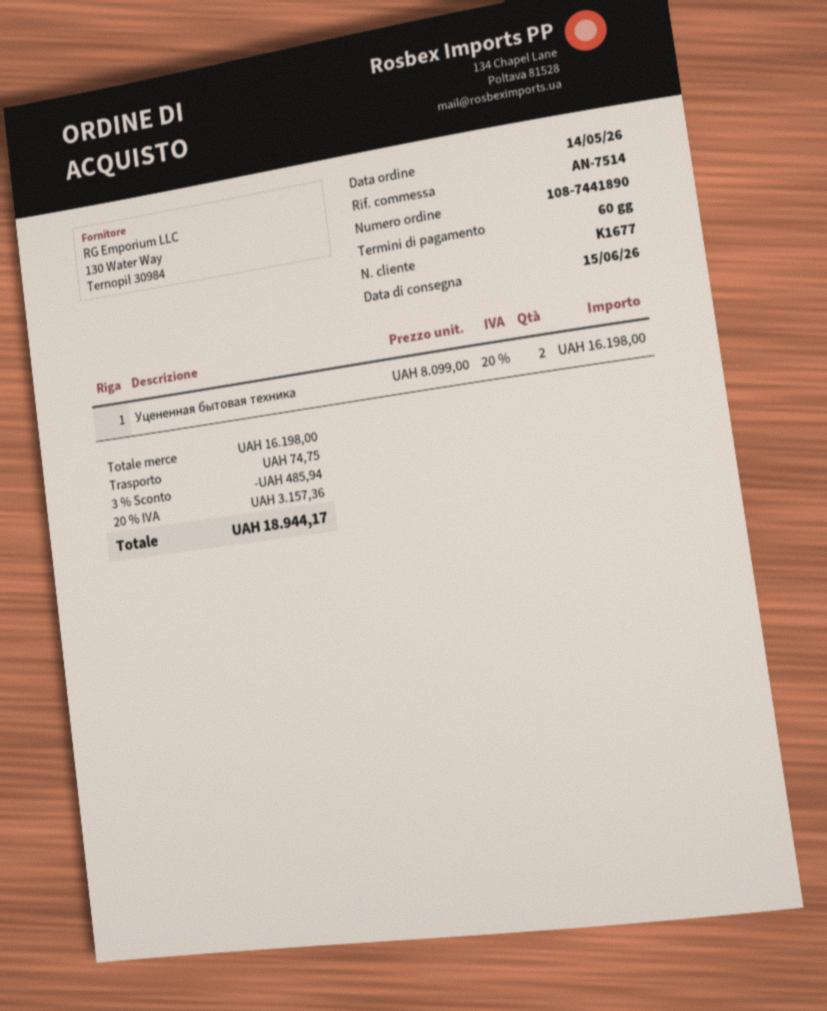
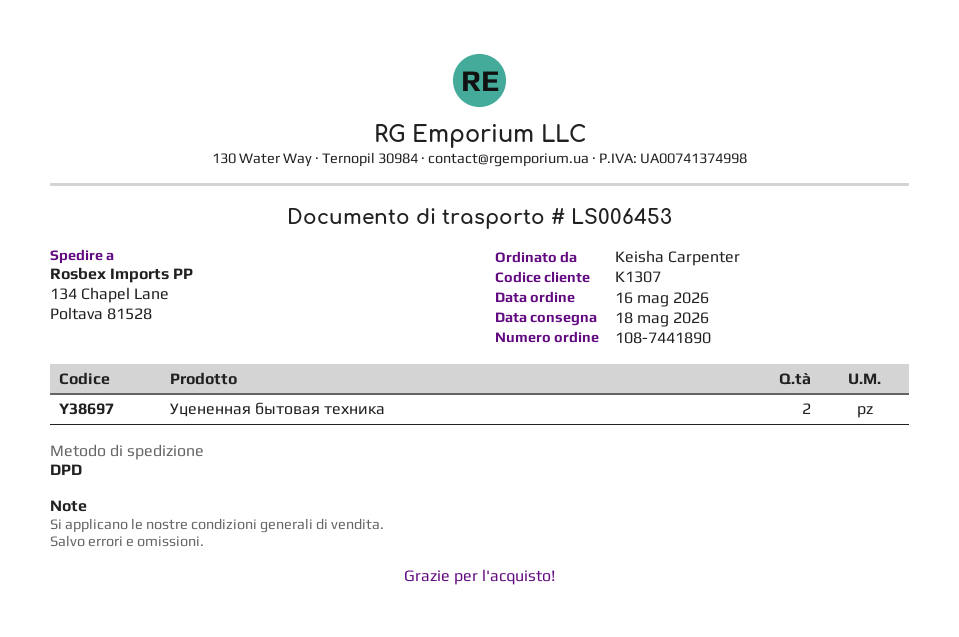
order date: 2026-05-14 -> 2026-05-16
delivery date: 2026-06-15 -> 2026-05-18
customer number: K1677 -> K1307

